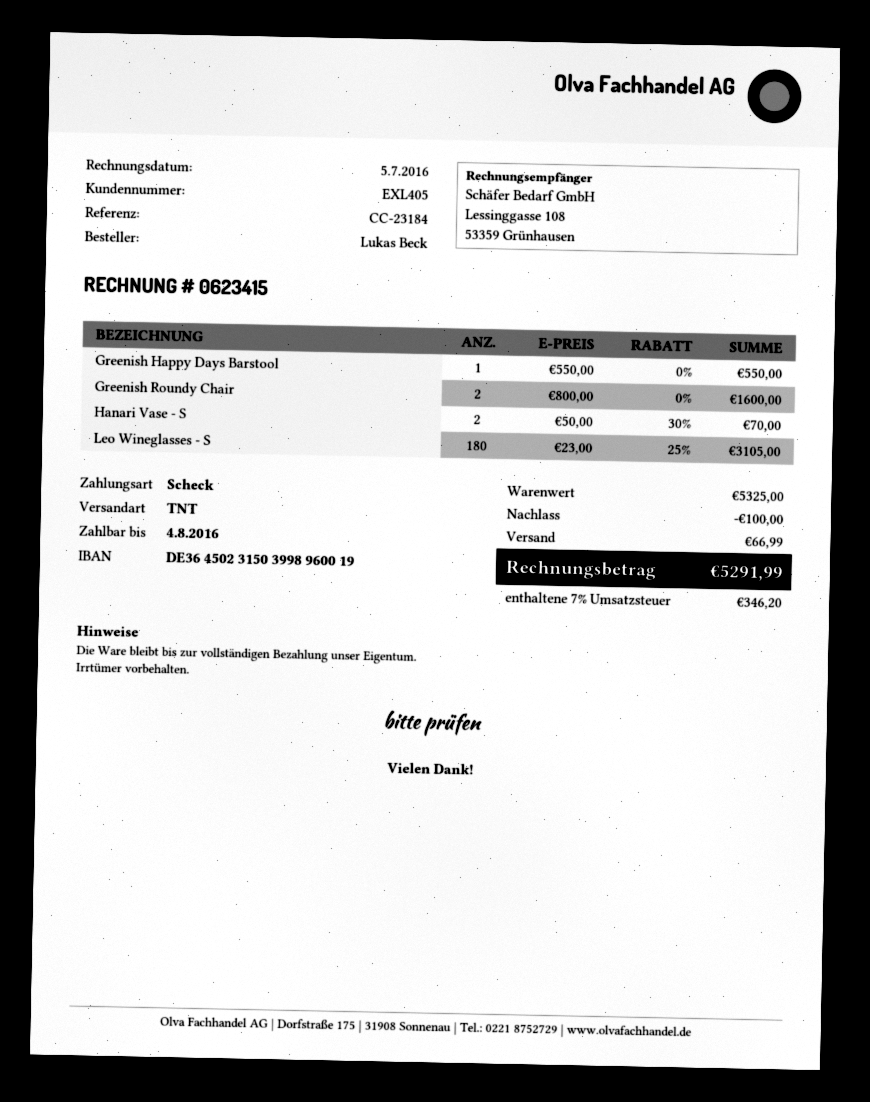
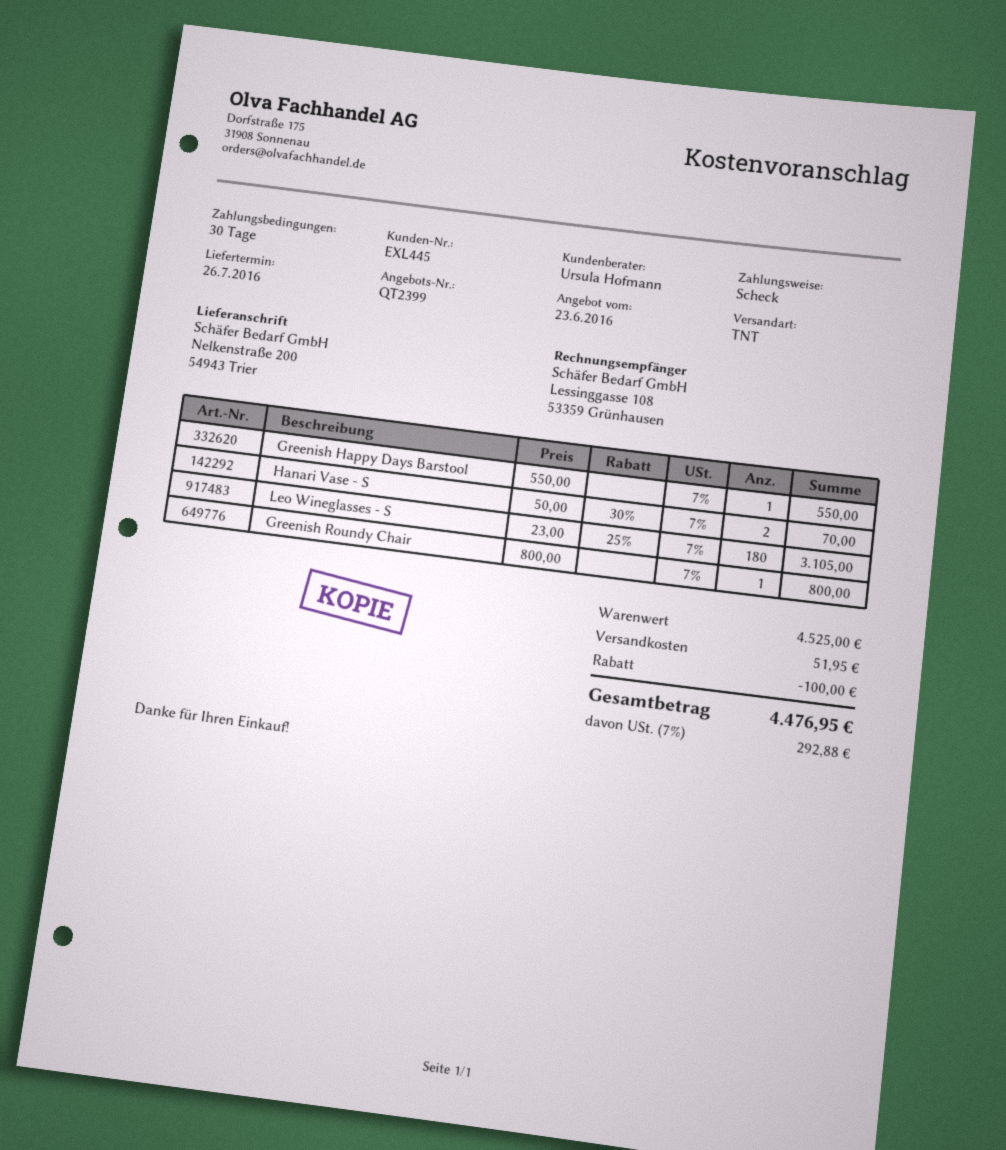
customer number: EXL405 -> EXL445
Greenish Roundy Chair: 2 x 800.00 = 1600.00 -> 1 x 800.00 = 800.00
subtotal: 5325.00 -> 4525.00
shipping: 66.99 -> 51.95
tax: 7% = 346.20 -> 7% = 292.88
total: 5291.99 -> 4476.95

